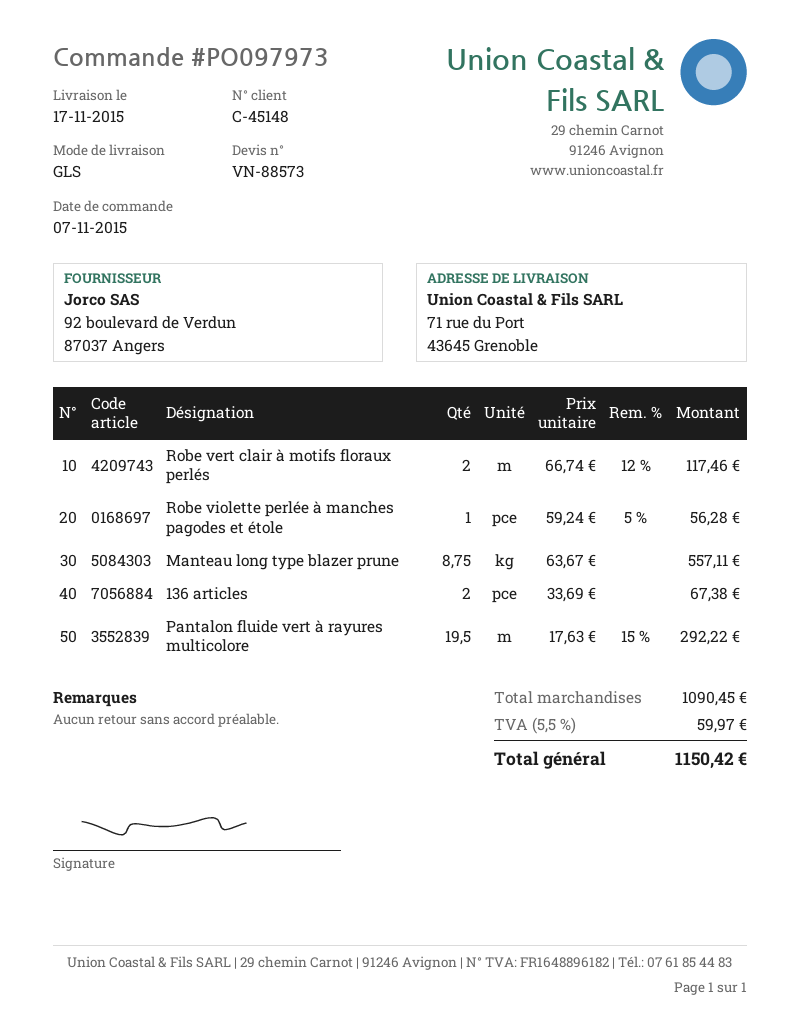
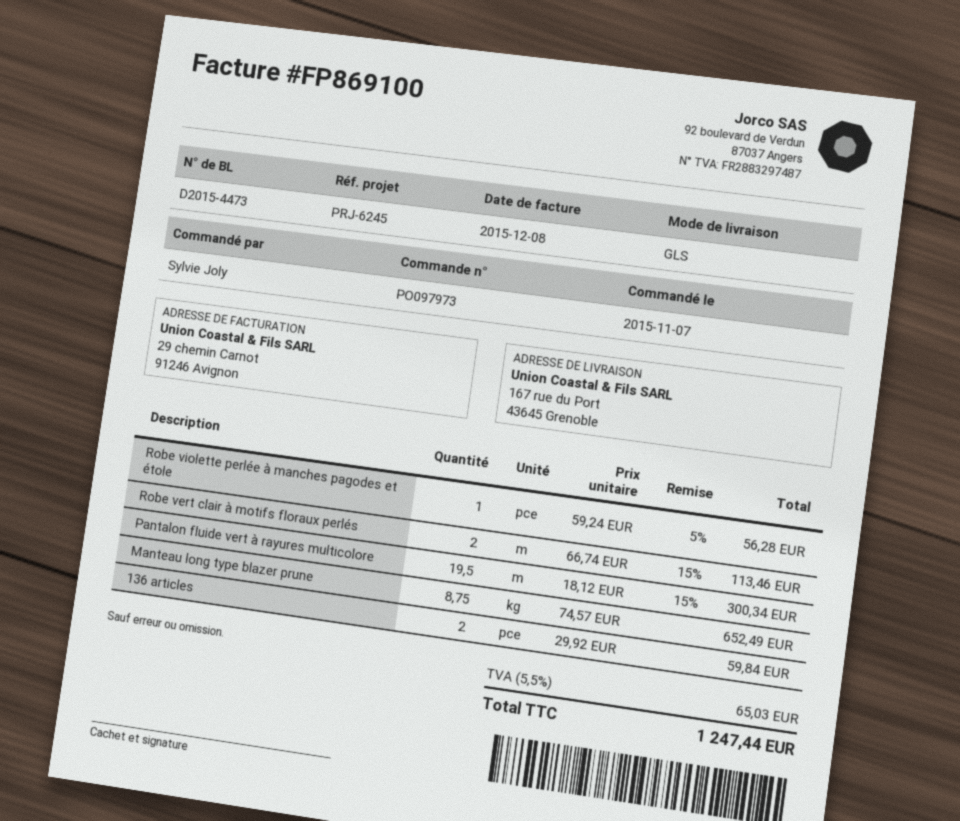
ship to: 71 rue du Port, 43645 Grenoble -> 167 rue du Port, 43645 Grenoble
Robe vert clair à motifs floraux perlés: 2 x 66.74 - 12% = 117.46 -> 2 x 66.74 - 15% = 113.46
Manteau long type blazer prune: 8.75 x 63.67 = 557.11 -> 8.75 x 74.57 = 652.49
136 articles: 2 x 33.69 = 67.38 -> 2 x 29.92 = 59.84
Pantalon fluide vert à rayures multicolore: 19.5 x 17.63 - 15% = 292.22 -> 19.5 x 18.12 - 15% = 300.34
tax: 5.5% = 59.97 -> 5.5% = 65.03
total: 1150.42 -> 1247.44

